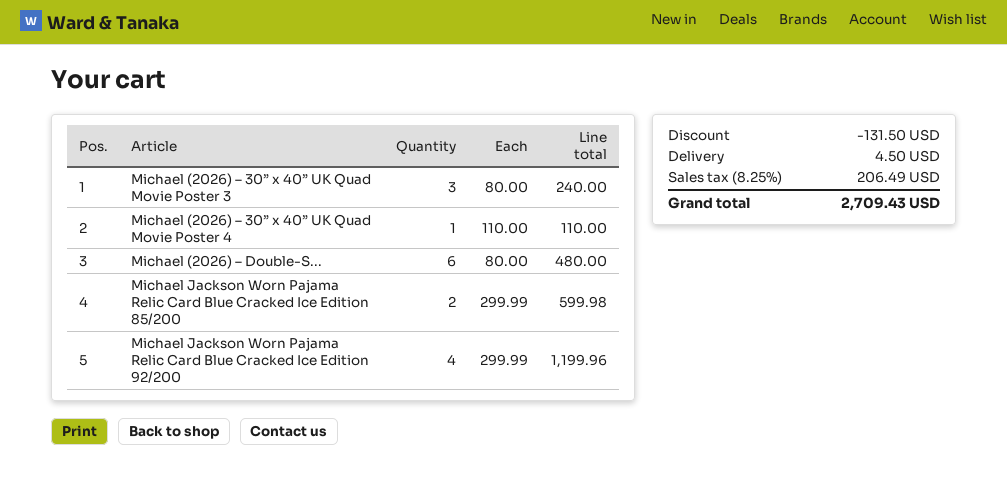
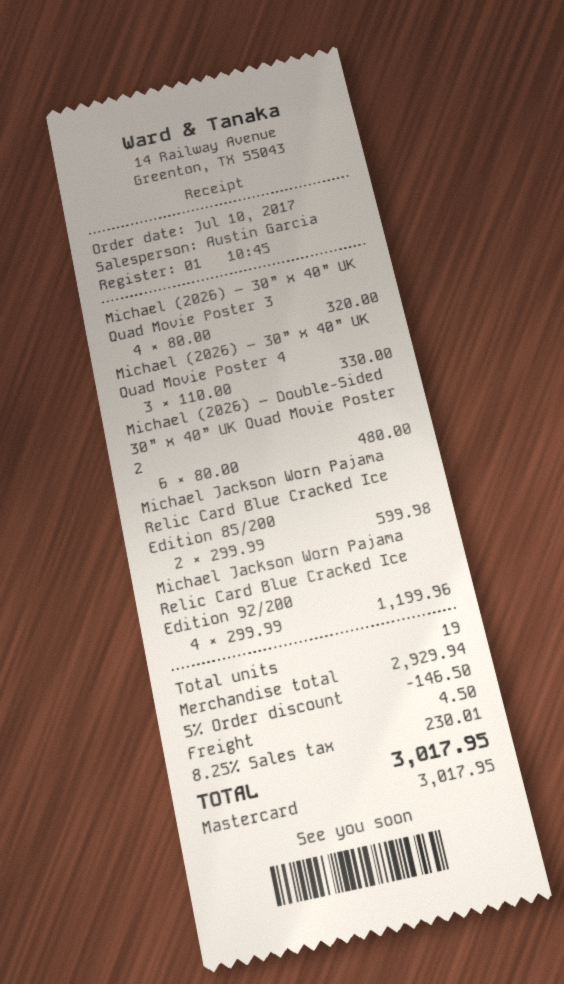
Michael (2026) – 30” x 40” UK Quad Movie Poster 3: 3 x 80.00 = 240.00 -> 4 x 80.00 = 320.00
Michael (2026) – 30” x 40” UK Quad Movie Poster 4: 1 x 110.00 = 110.00 -> 3 x 110.00 = 330.00
discount: 131.50 -> 146.50
tax: 8.25% = 206.49 -> 8.25% = 230.01
total: 2709.43 -> 3017.95

